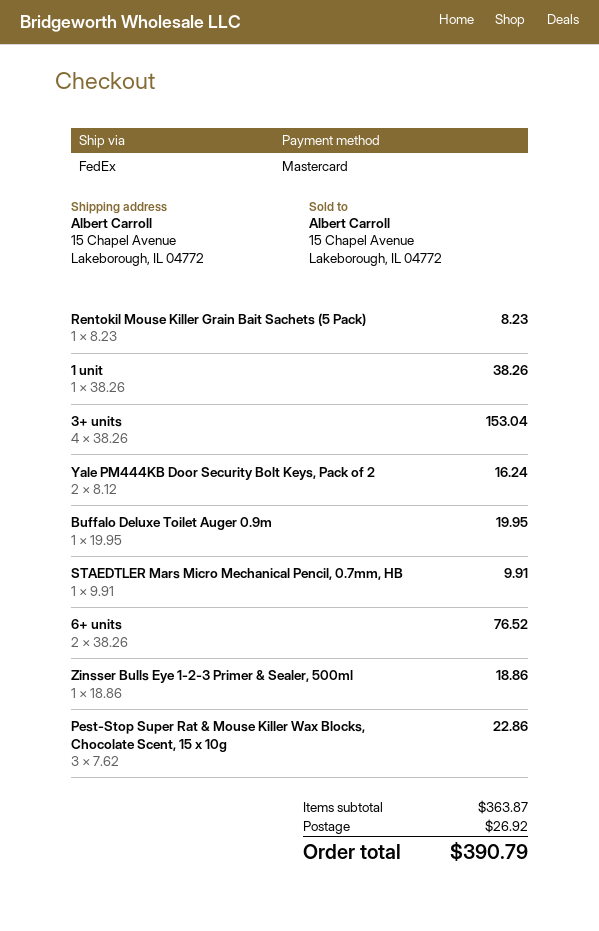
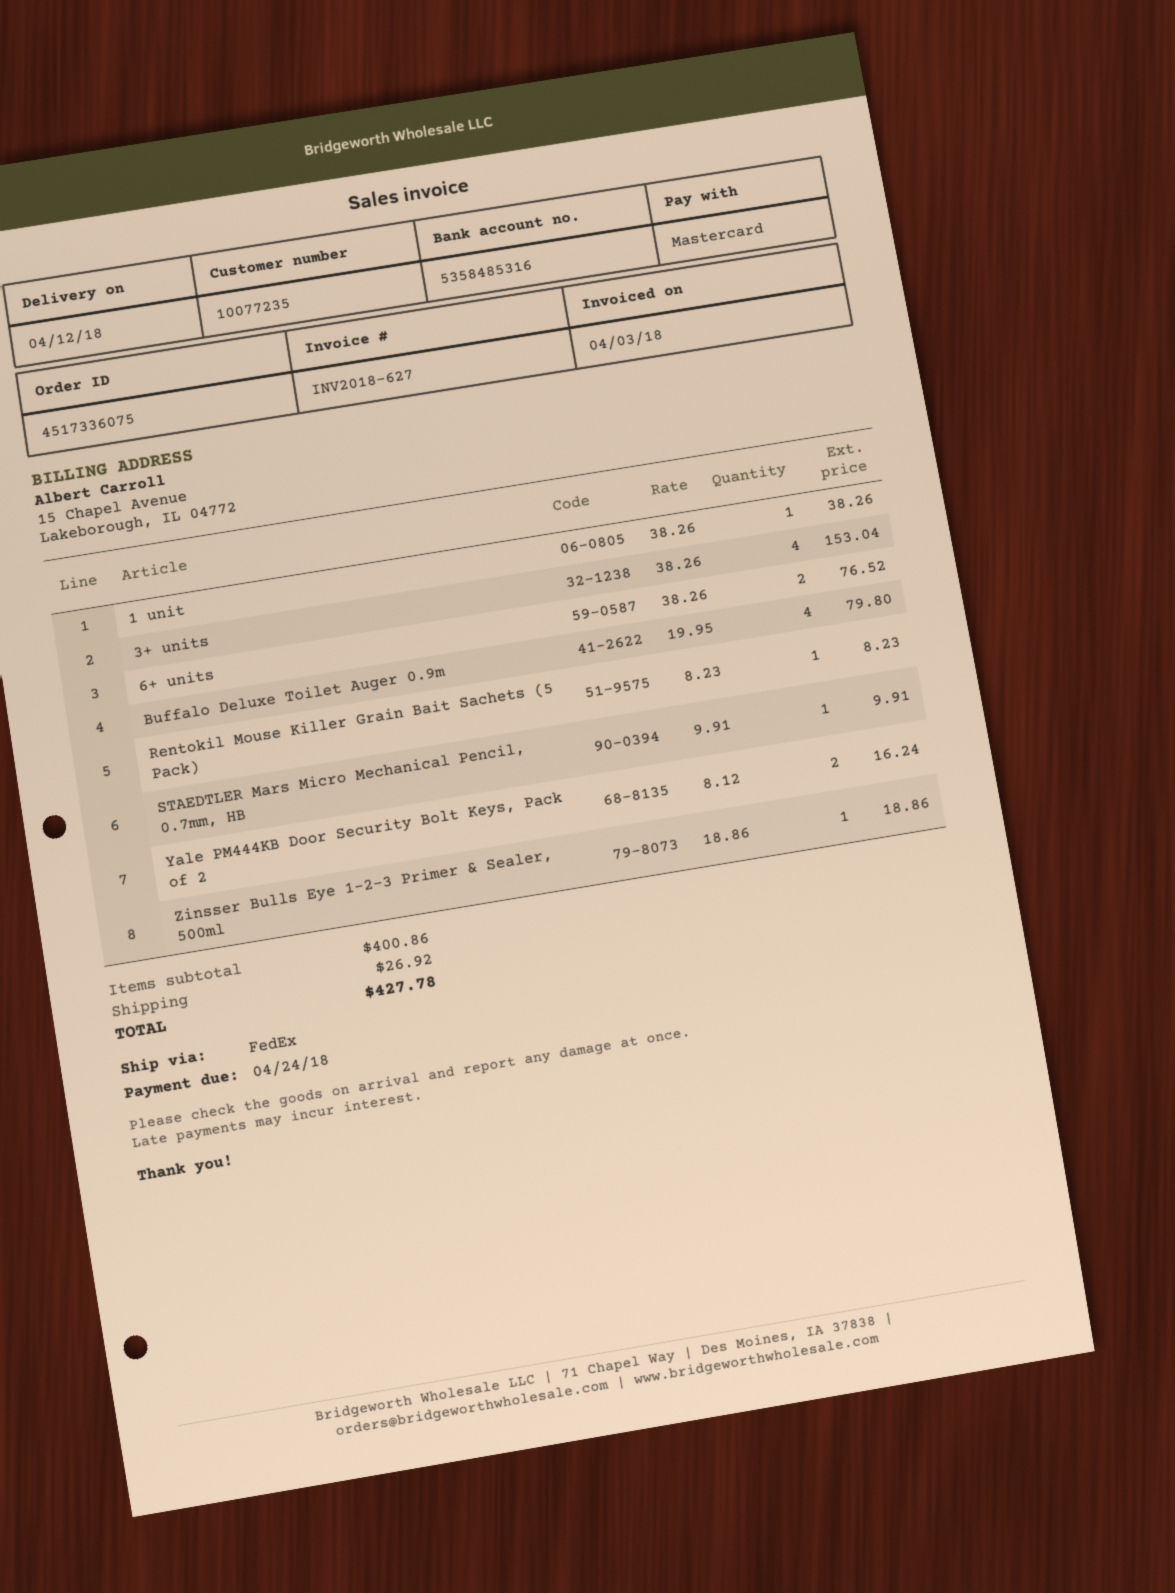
Buffalo Deluxe Toilet Auger 0.9m: 1 x 19.95 = 19.95 -> 4 x 19.95 = 79.80
Pest-Stop Super Rat & Mouse Killer Wax Blocks, Chocolate Scent, 15 x 10g: 3 x 7.62 = 22.86 -> none
subtotal: 363.87 -> 400.86
total: 390.79 -> 427.78

